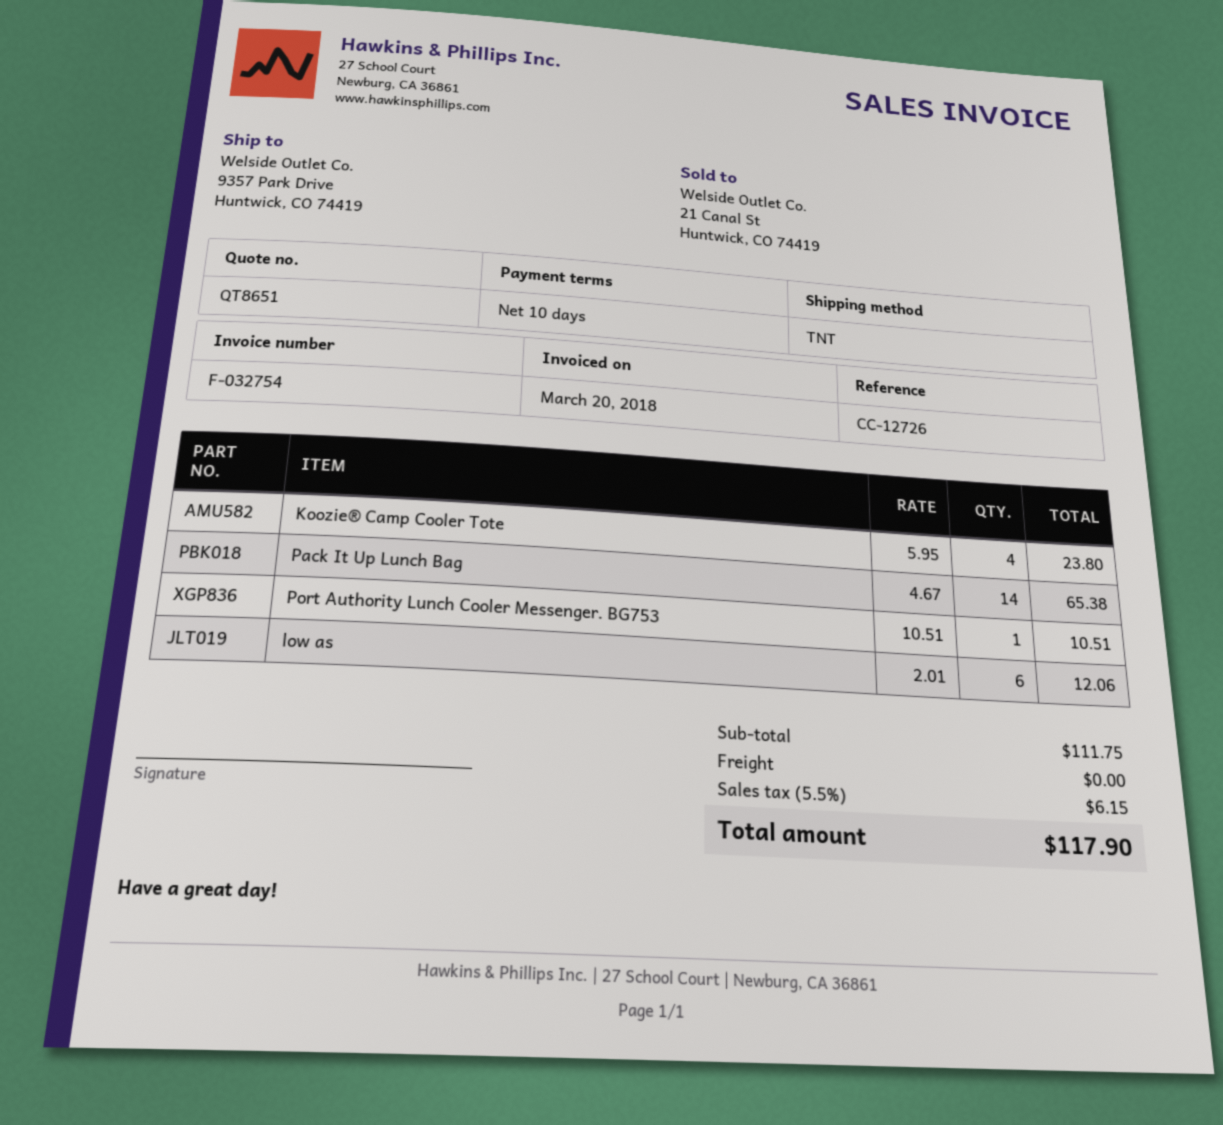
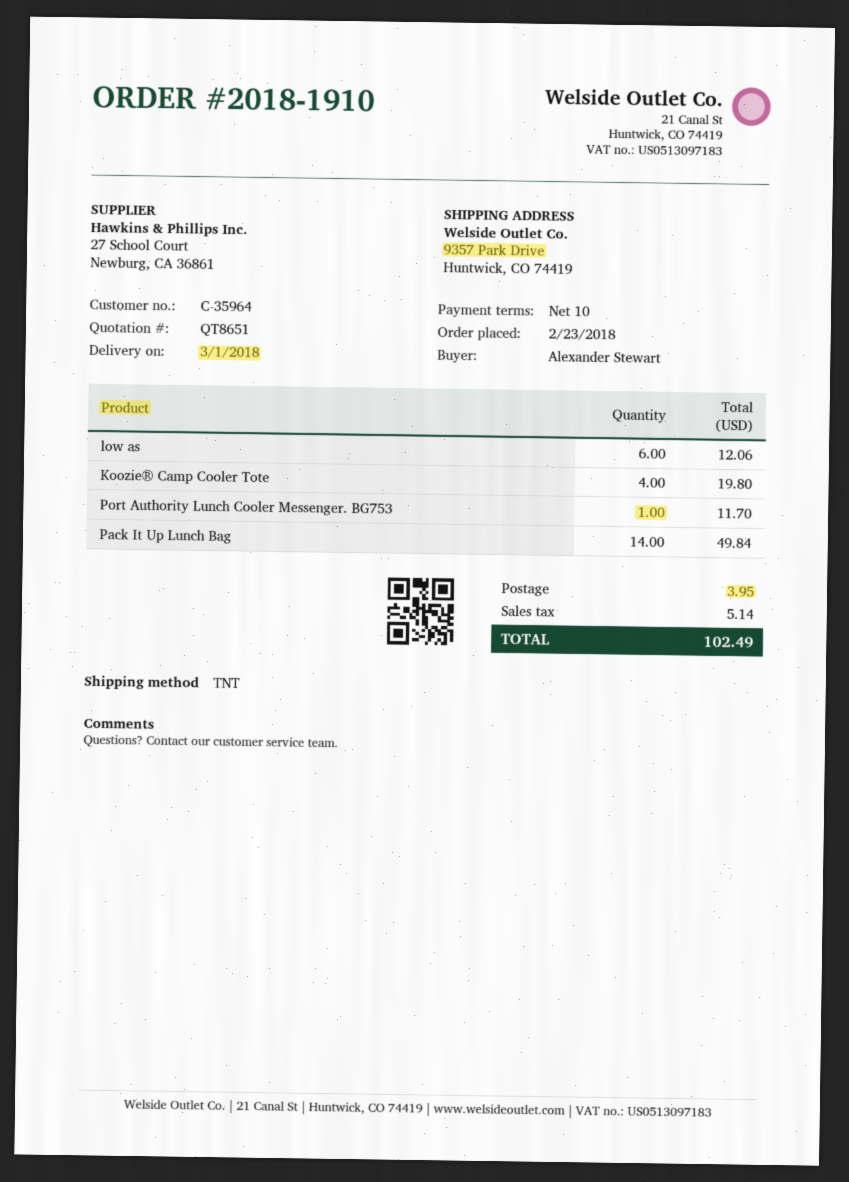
Koozie® Camp Cooler Tote: 4 for 23.80 -> 4 for 19.80
Pack It Up Lunch Bag: 14 for 65.38 -> 14 for 49.84
Port Authority Lunch Cooler Messenger. BG753: 1 for 10.51 -> 1 for 11.70
shipping: 0.00 -> 3.95
tax: 6.15 -> 5.14
total: 117.90 -> 102.49

